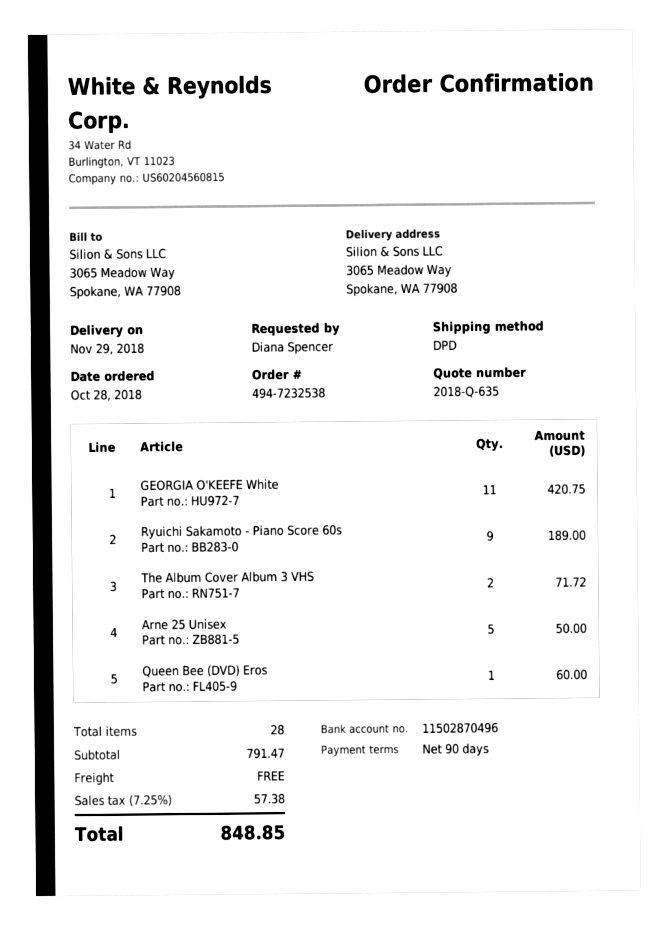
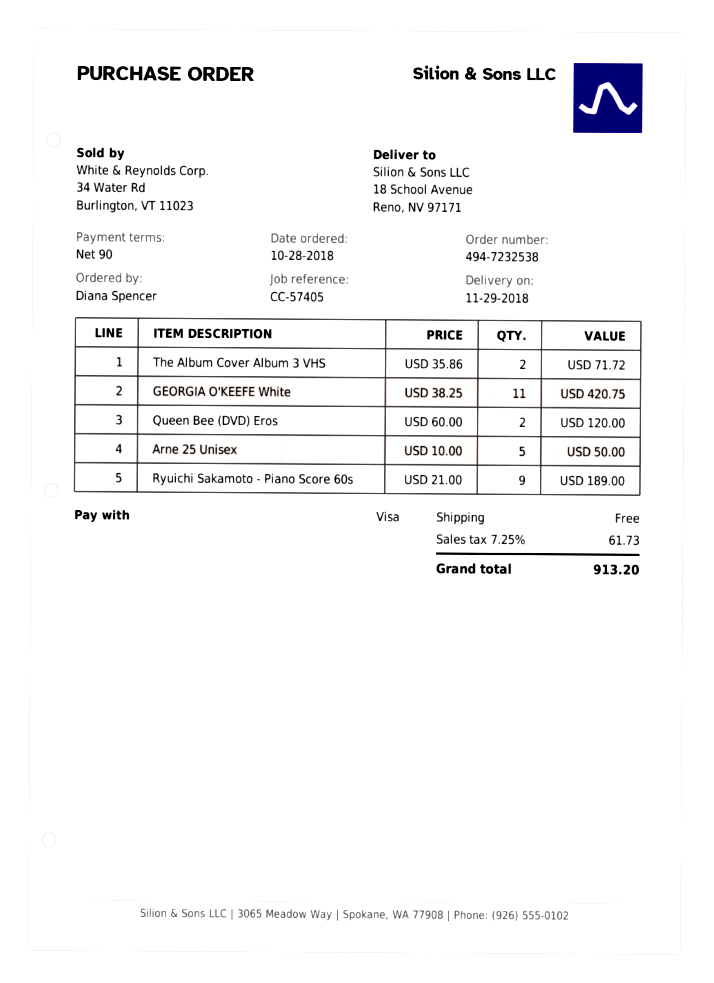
ship to: 3065 Meadow Way, Spokane, WA 77908 -> 18 School Avenue, Reno, NV 97171
Queen Bee (DVD) Eros: 1 for 60.00 -> 2 for 120.00
tax: 7.25% = 57.38 -> 7.25% = 61.73
total: 848.85 -> 913.20

